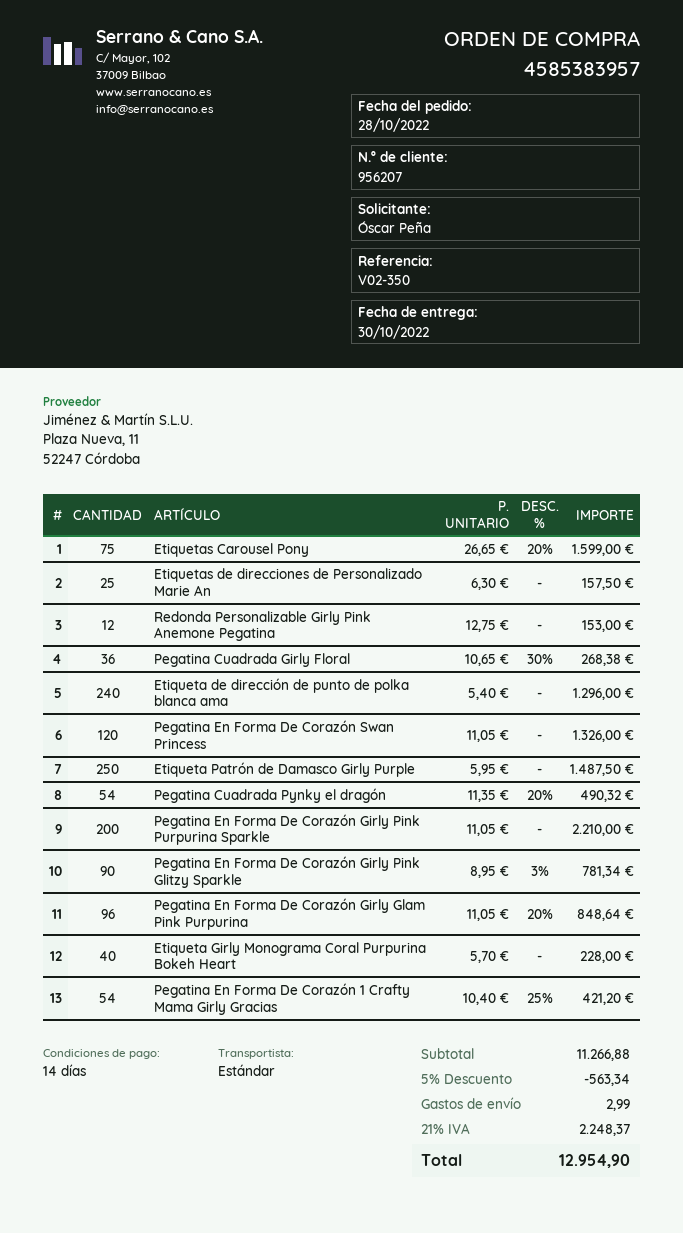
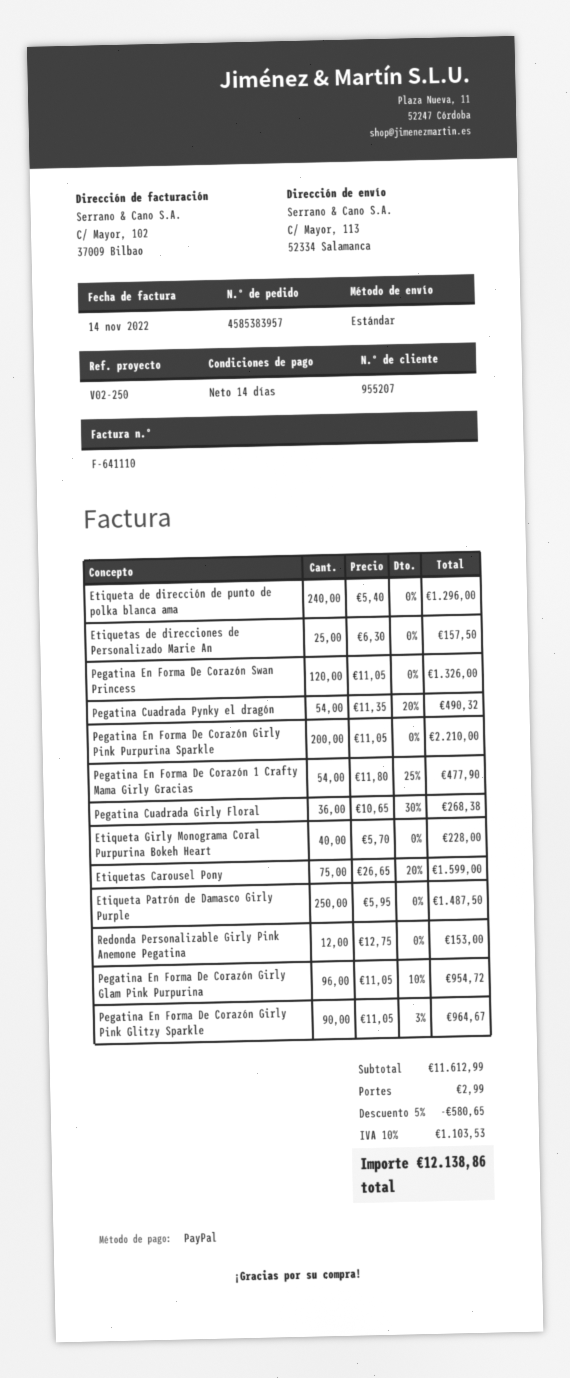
customer number: 956207 -> 955207
reference: V02-350 -> V02-250
Pegatina En Forma De Corazón Girly Pink Glitzy Sparkle: 90 x 8.95 - 3% = 781.34 -> 90 x 11.05 - 3% = 964.67
Pegatina En Forma De Corazón Girly Glam Pink Purpurina: 96 x 11.05 - 20% = 848.64 -> 96 x 11.05 - 10% = 954.72
Pegatina En Forma De Corazón 1 Crafty Mama Girly Gracias: 54 x 10.40 - 25% = 421.20 -> 54 x 11.80 - 25% = 477.90
subtotal: 11266.88 -> 11612.99
discount: 5% = 563.34 -> 5% = 580.65
tax: 21% = 2248.37 -> 10% = 1103.53
total: 12954.90 -> 12138.86

